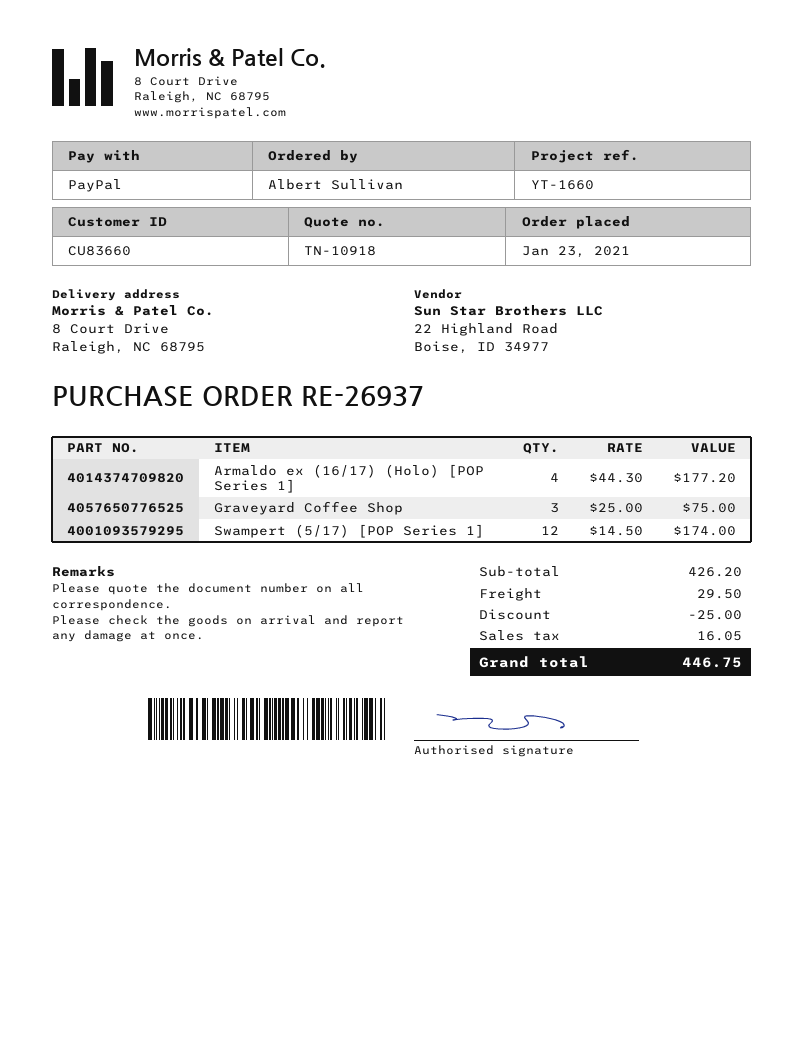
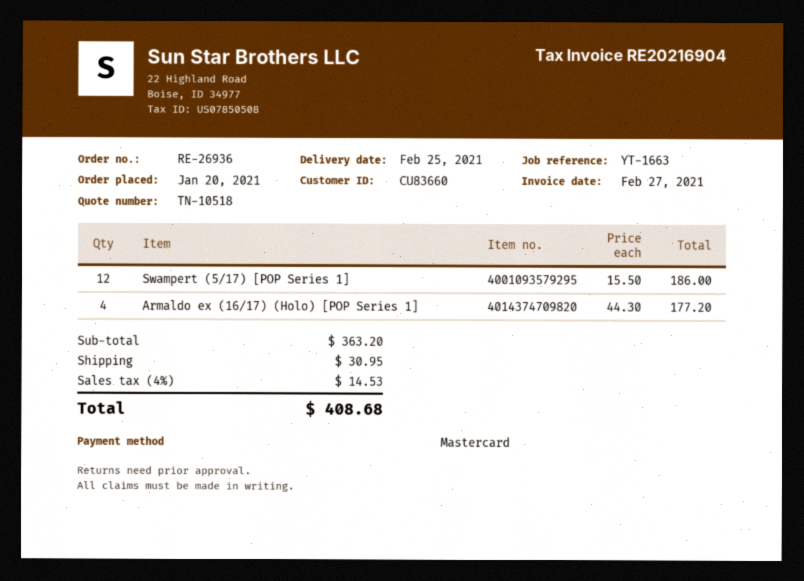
quote number: TN-10918 -> TN-10518
order number: RE-26937 -> RE-26936
order date: 2021-01-23 -> 2021-01-20
reference: YT-1660 -> YT-1663
payment method: PayPal -> Mastercard
Graveyard Coffee Shop: 3 x 25.00 = 75.00 -> none
Swampert (5/17) [POP Series 1]: 12 x 14.50 = 174.00 -> 12 x 15.50 = 186.00
subtotal: 426.20 -> 363.20
discount: 25.00 -> none
shipping: 29.50 -> 30.95
tax: 16.05 -> 14.53
total: 446.75 -> 408.68

